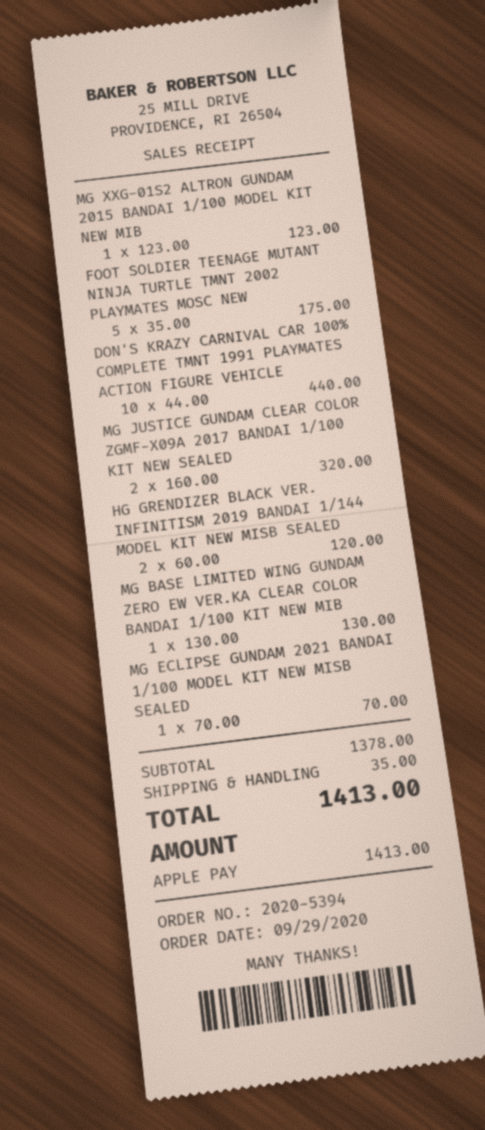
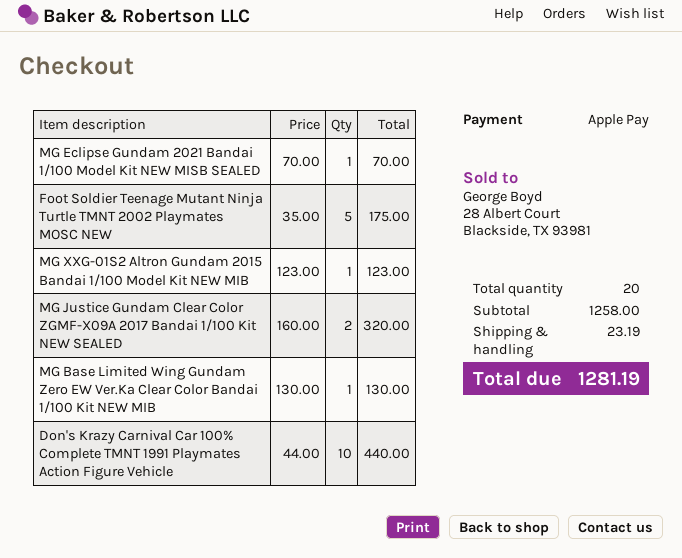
HG GRENDIZER BLACK VER. INFINITISM 2019 BANDAI 1/144 MODEL KIT NEW MISB SEALED: 2 x 60.00 = 120.00 -> none
subtotal: 1378.00 -> 1258.00
shipping: 35.00 -> 23.19
total: 1413.00 -> 1281.19

